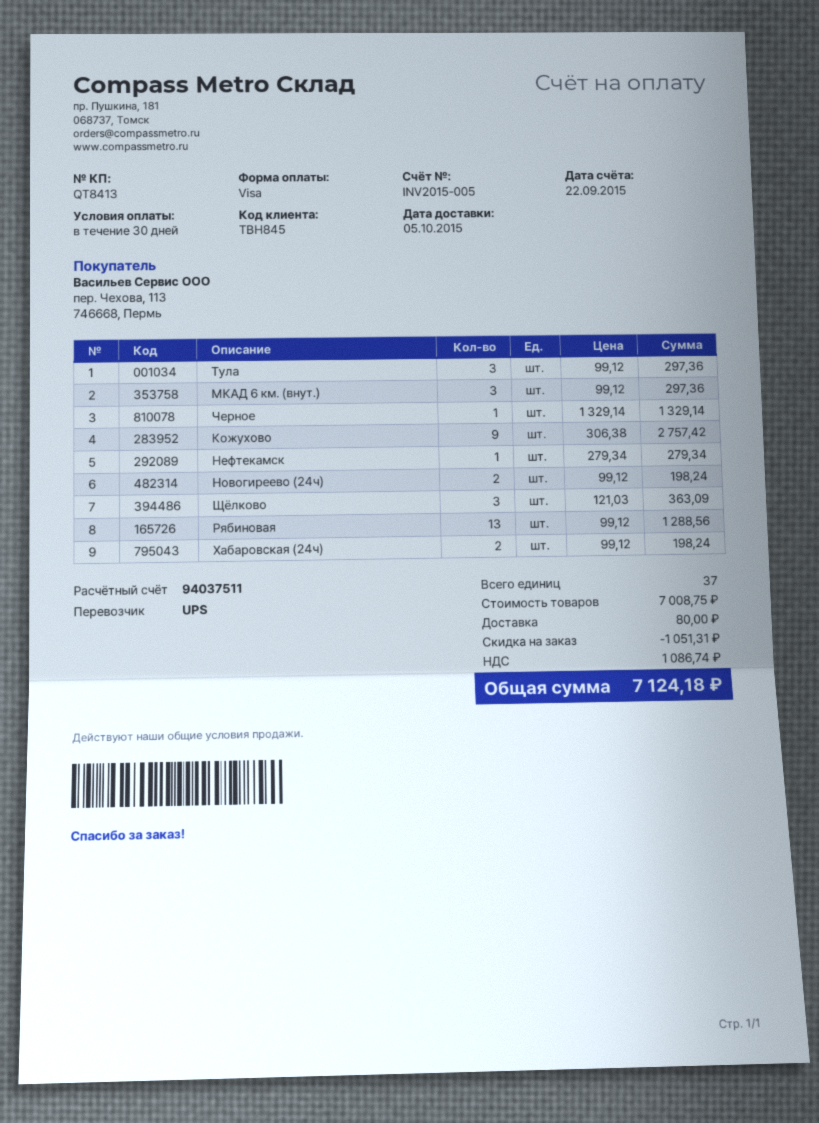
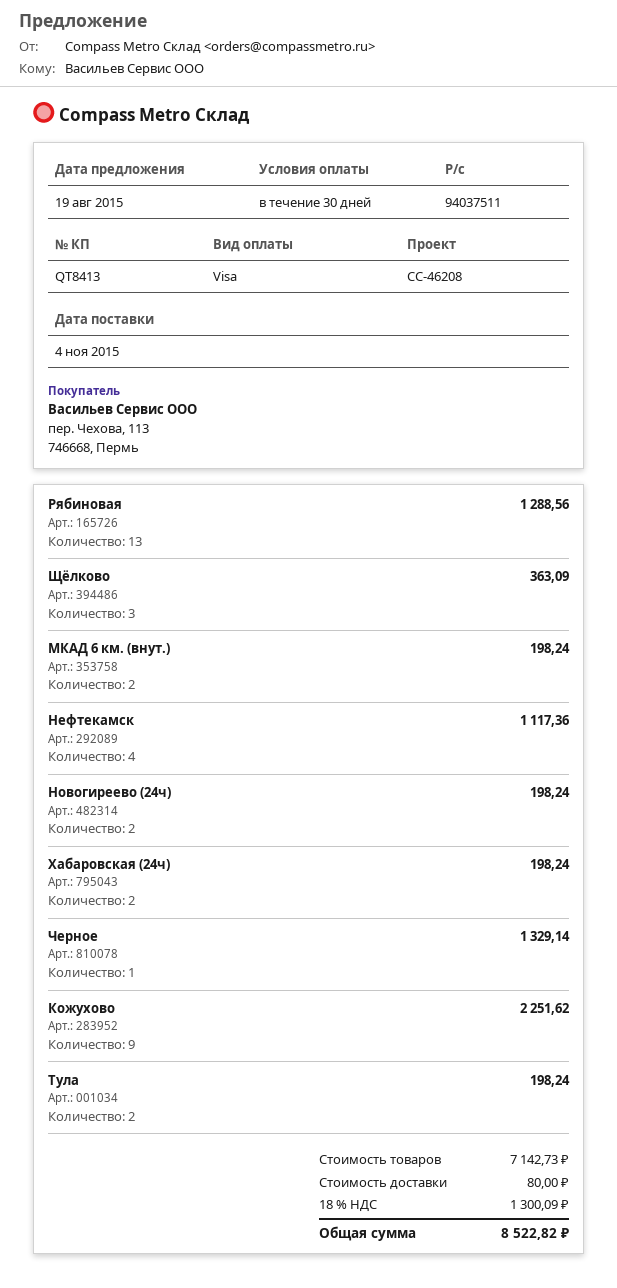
delivery date: 2015-10-05 -> 2015-11-04
Тула: 3 for 297.36 -> 2 for 198.24
МКАД 6 км. (внут.): 3 for 297.36 -> 2 for 198.24
Кожухово: 9 for 2757.42 -> 9 for 2251.62
Нефтекамск: 1 for 279.34 -> 4 for 1117.36
subtotal: 7008.75 -> 7142.73
discount: 1051.31 -> none
tax: 1086.74 -> 1300.09
total: 7124.18 -> 8522.82

